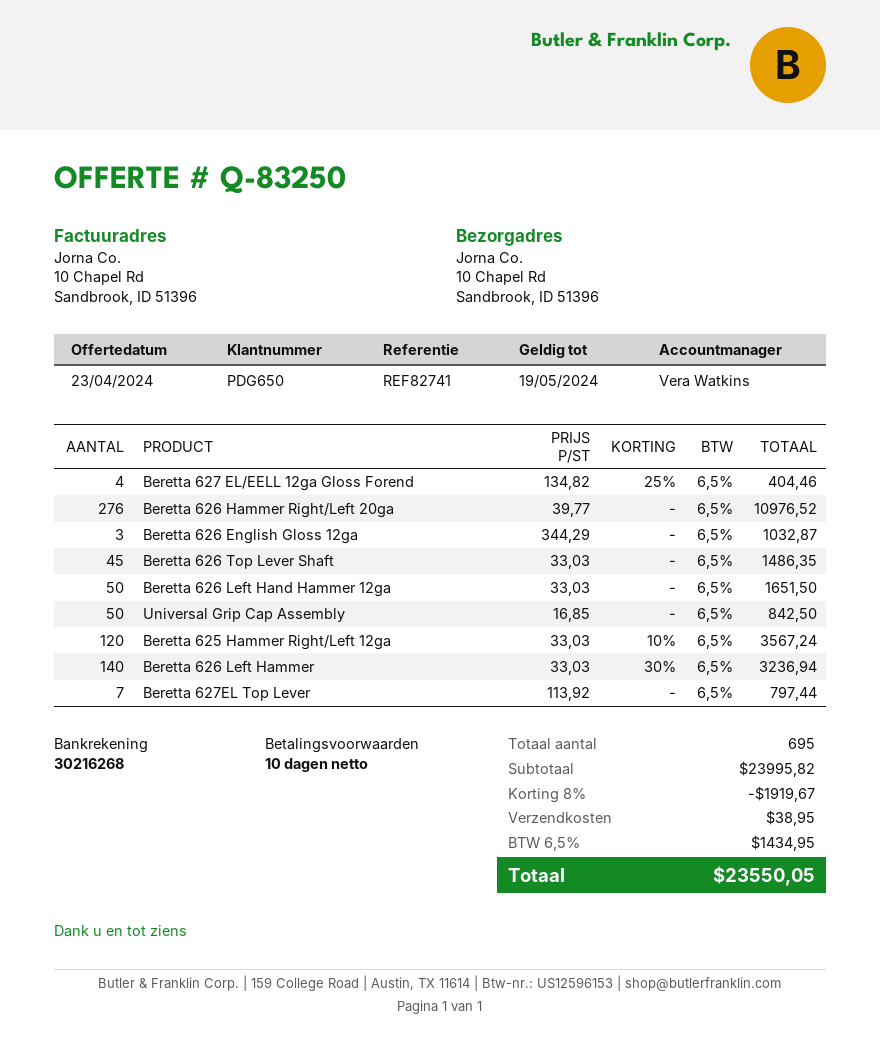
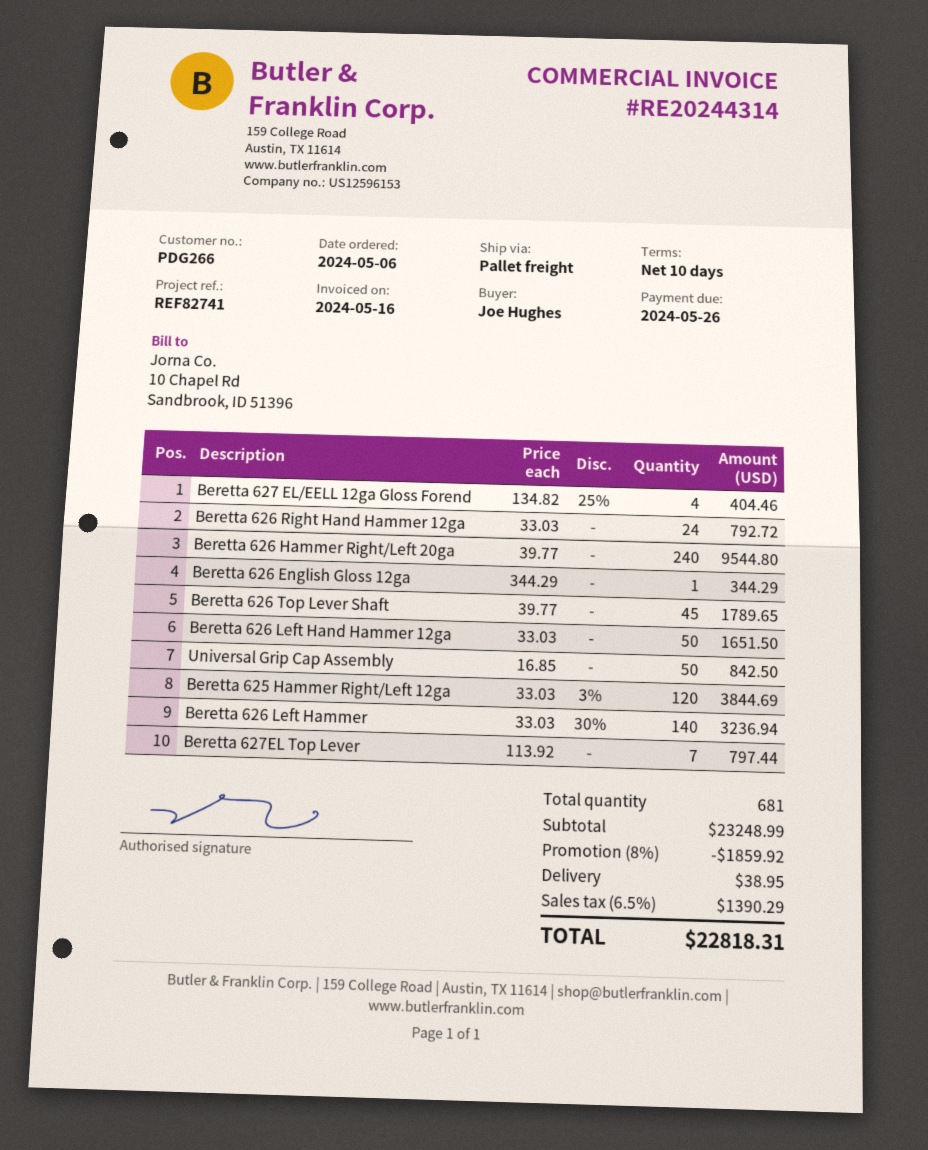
customer number: PDG650 -> PDG266
Beretta 626 Hammer Right/Left 20ga: 276 x 39.77 = 10976.52 -> 240 x 39.77 = 9544.80
Beretta 626 English Gloss 12ga: 3 x 344.29 = 1032.87 -> 1 x 344.29 = 344.29
Beretta 626 Top Lever Shaft: 45 x 33.03 = 1486.35 -> 45 x 39.77 = 1789.65
Beretta 625 Hammer Right/Left 12ga: 120 x 33.03 - 10% = 3567.24 -> 120 x 33.03 - 3% = 3844.69
Beretta 626 Right Hand Hammer 12ga: none -> 24 x 33.03 = 792.72
total quantity: 695 -> 681
subtotal: 23995.82 -> 23248.99
discount: 8% = 1919.67 -> 8% = 1859.92
tax: 6.5% = 1434.95 -> 6.5% = 1390.29
total: 23550.05 -> 22818.31

